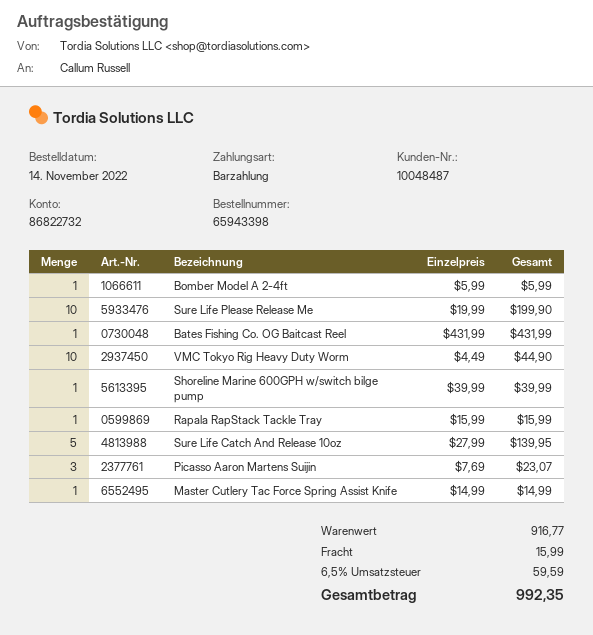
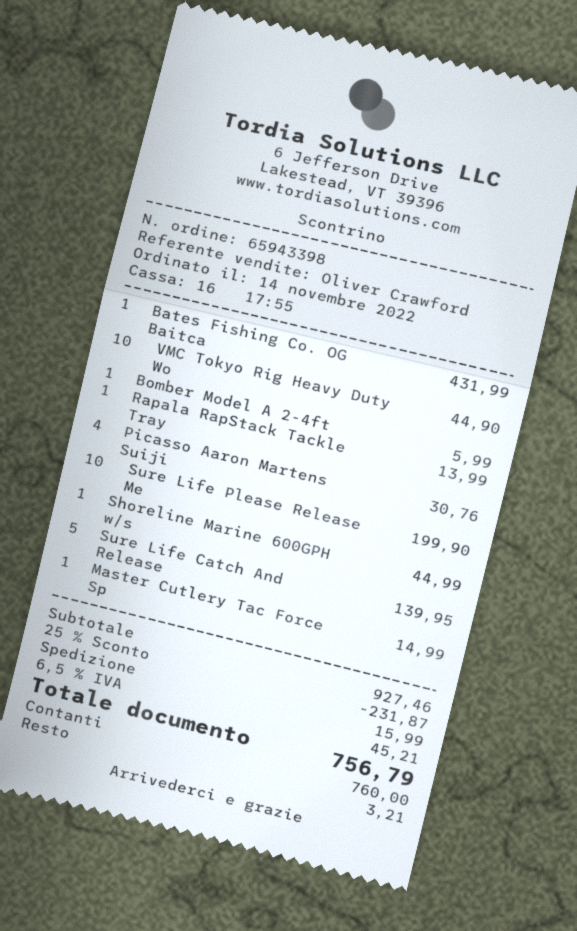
Shoreline Marine 600GPH w/switch bilge pump: 1 for 39.99 -> 1 for 44.99
Rapala RapStack Tackle Tray: 1 for 15.99 -> 1 for 13.99
Picasso Aaron Martens Suijin: 3 for 23.07 -> 4 for 30.76
subtotal: 916.77 -> 927.46
discount: none -> 25% = 231.87
tax: 6.5% = 59.59 -> 6.5% = 45.21
total: 992.35 -> 756.79

